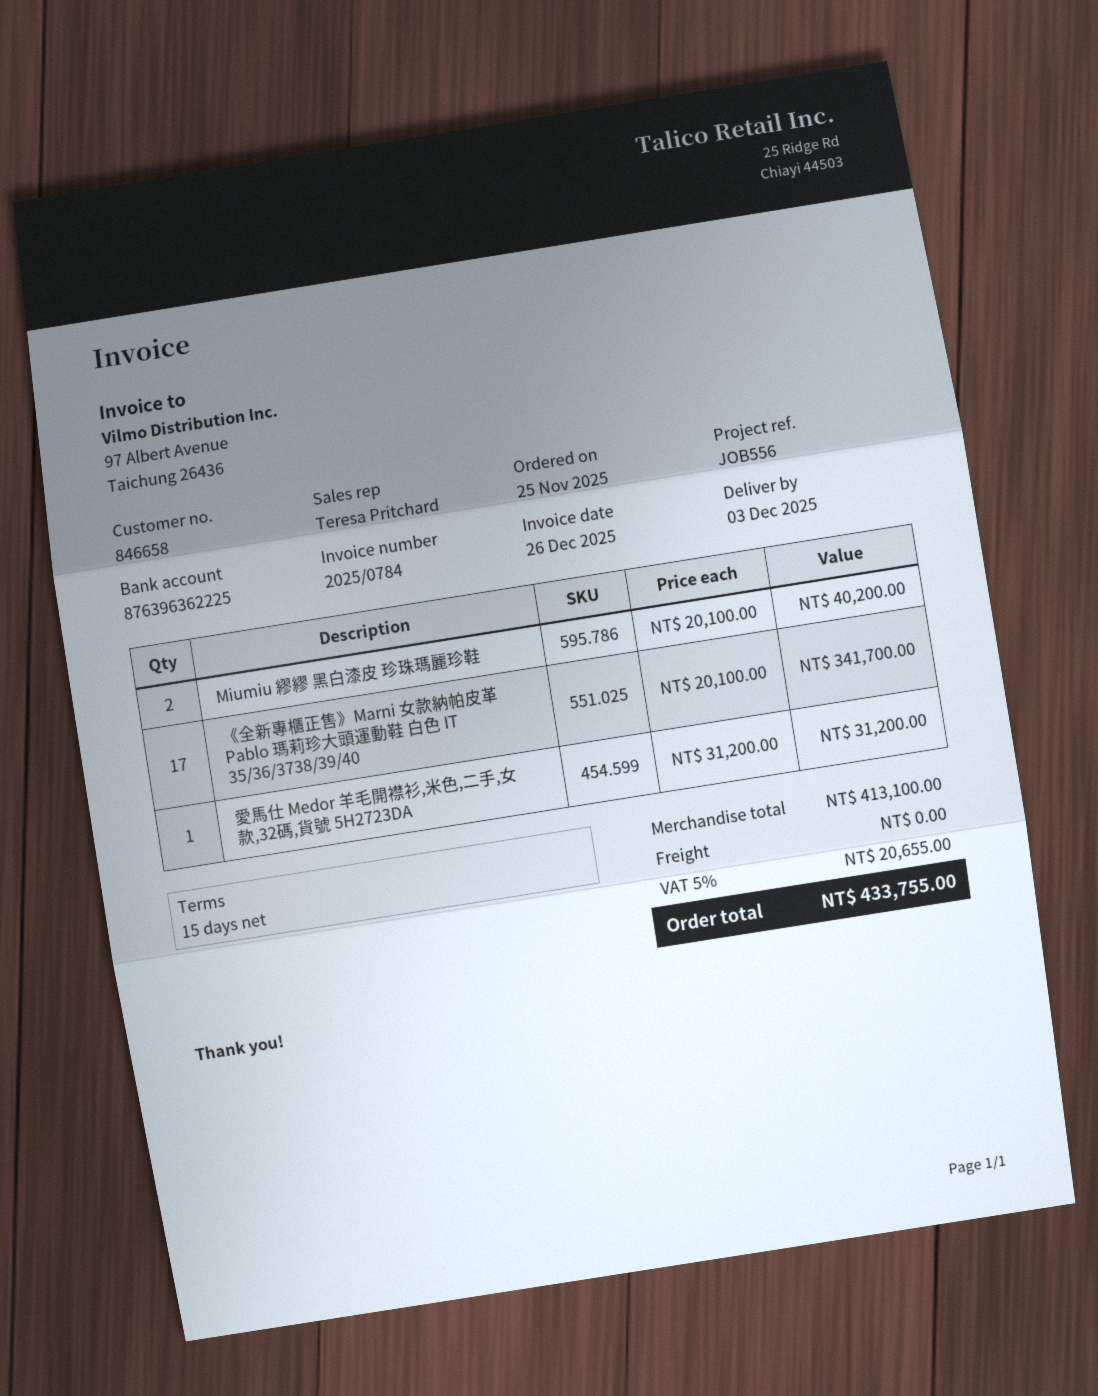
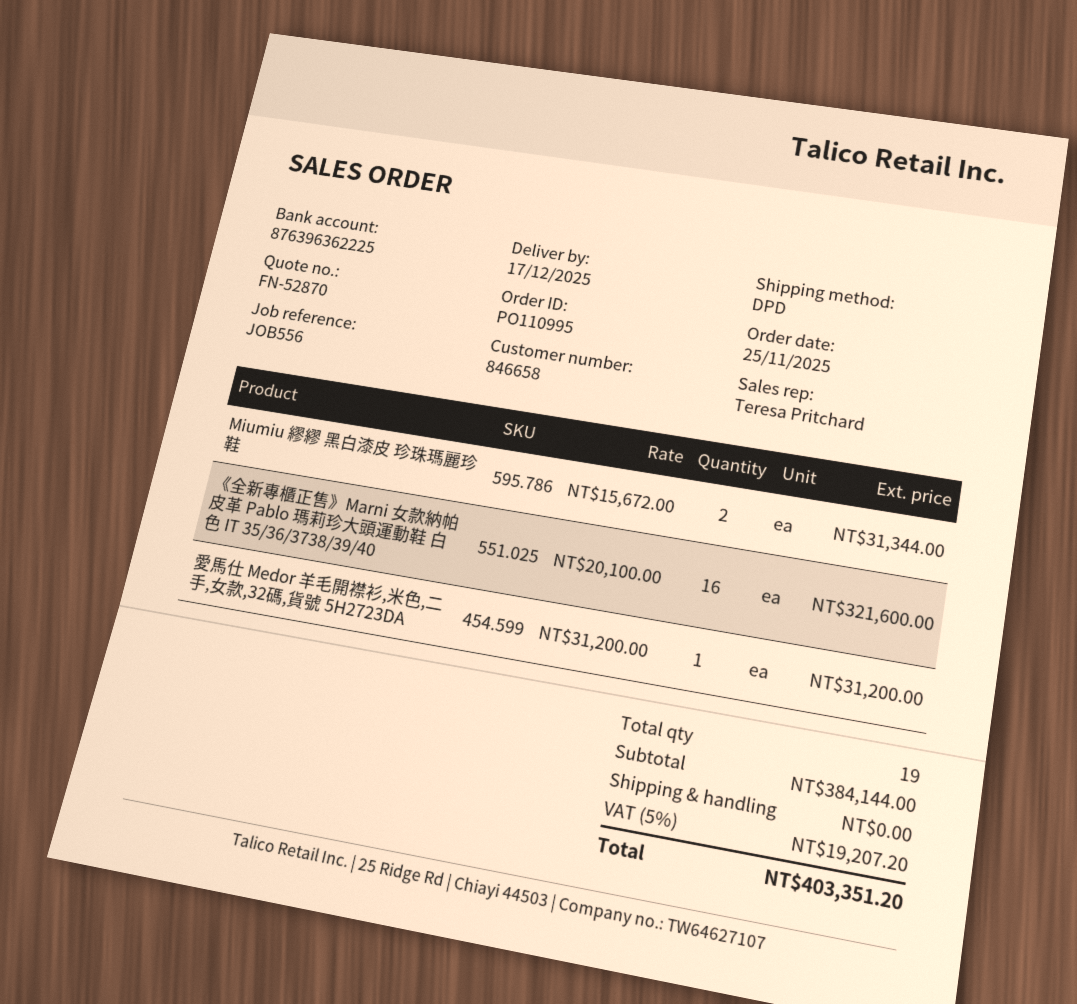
delivery date: 2025-12-03 -> 2025-12-17
Miumiu 繆繆 黑白漆皮 珍珠瑪麗珍鞋: 2 x 20100.00 = 40200.00 -> 2 x 15672.00 = 31344.00
《全新專櫃正售》Marni 女款納帕皮革 Pablo 瑪莉珍大頭運動鞋 白色 IT 35/36/3738/39/40: 17 x 20100.00 = 341700.00 -> 16 x 20100.00 = 321600.00
subtotal: 413100.00 -> 384144.00
tax: 5% = 20655.00 -> 5% = 19207.20
total: 433755.00 -> 403351.20

